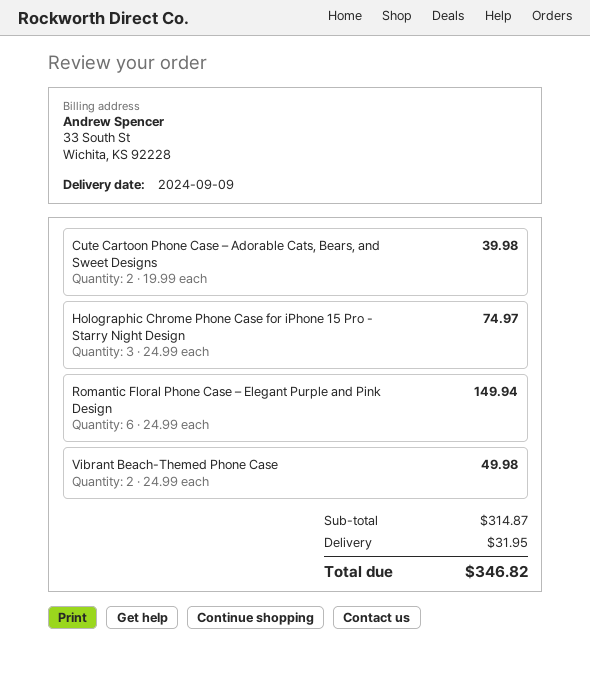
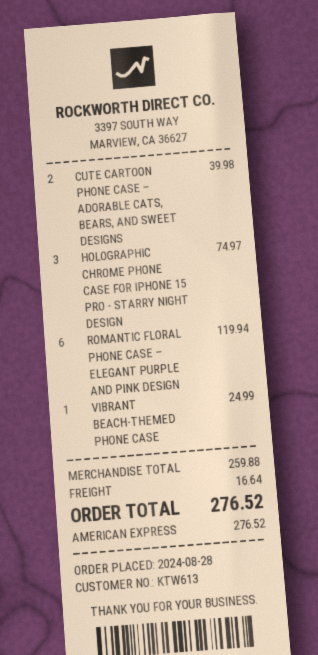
Romantic Floral Phone Case – Elegant Purple and Pink Design: 6 for 149.94 -> 6 for 119.94
Vibrant Beach-Themed Phone Case: 2 for 49.98 -> 1 for 24.99
subtotal: 314.87 -> 259.88
shipping: 31.95 -> 16.64
total: 346.82 -> 276.52

